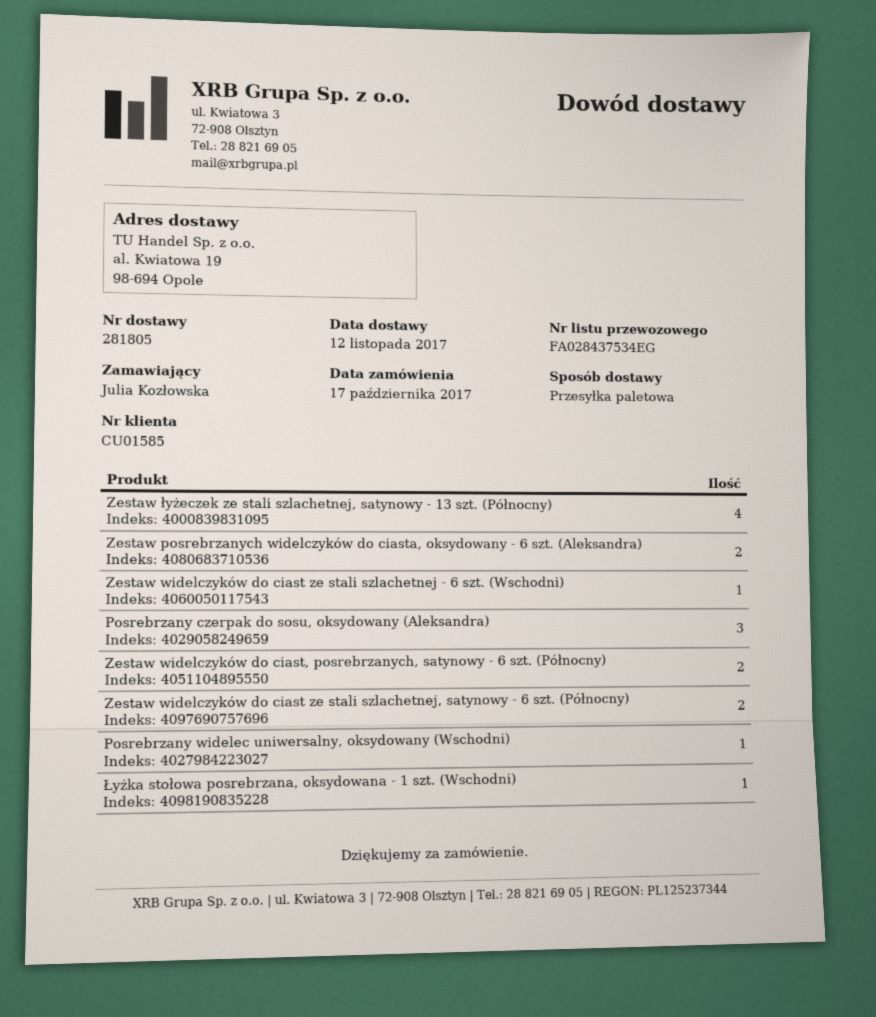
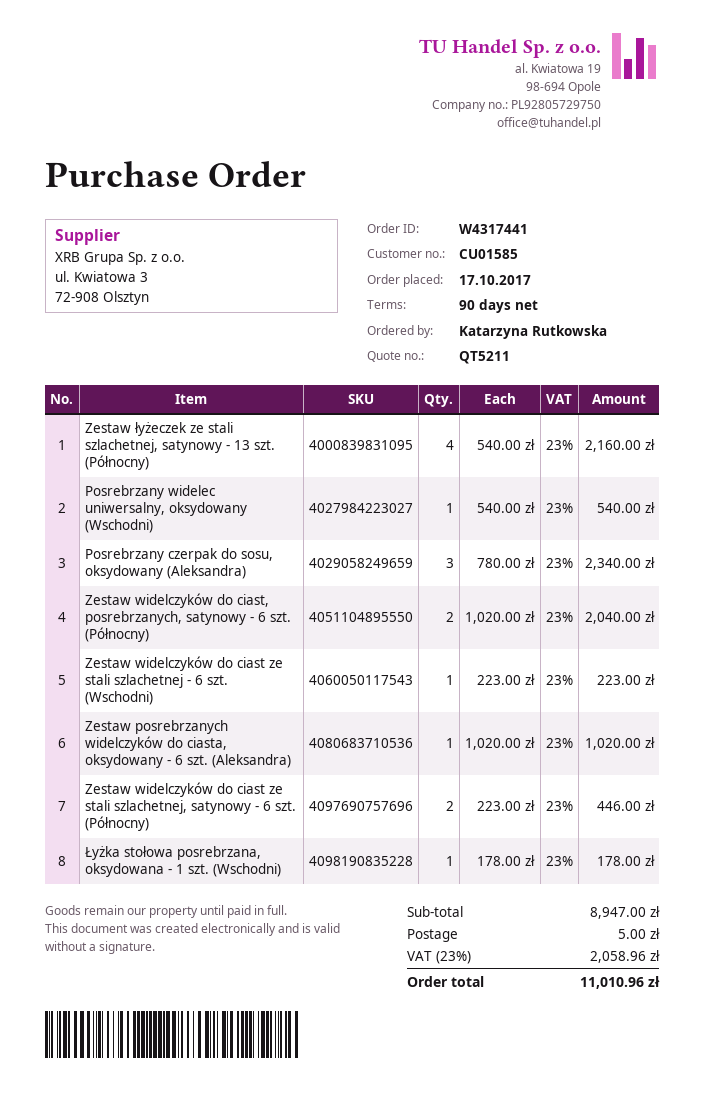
ordered by: Julia Kozłowska -> Katarzyna Rutkowska
Zestaw posrebrzanych widelczyków do ciasta, oksydowany - 6 szt. (Aleksandra): 2 -> 1

